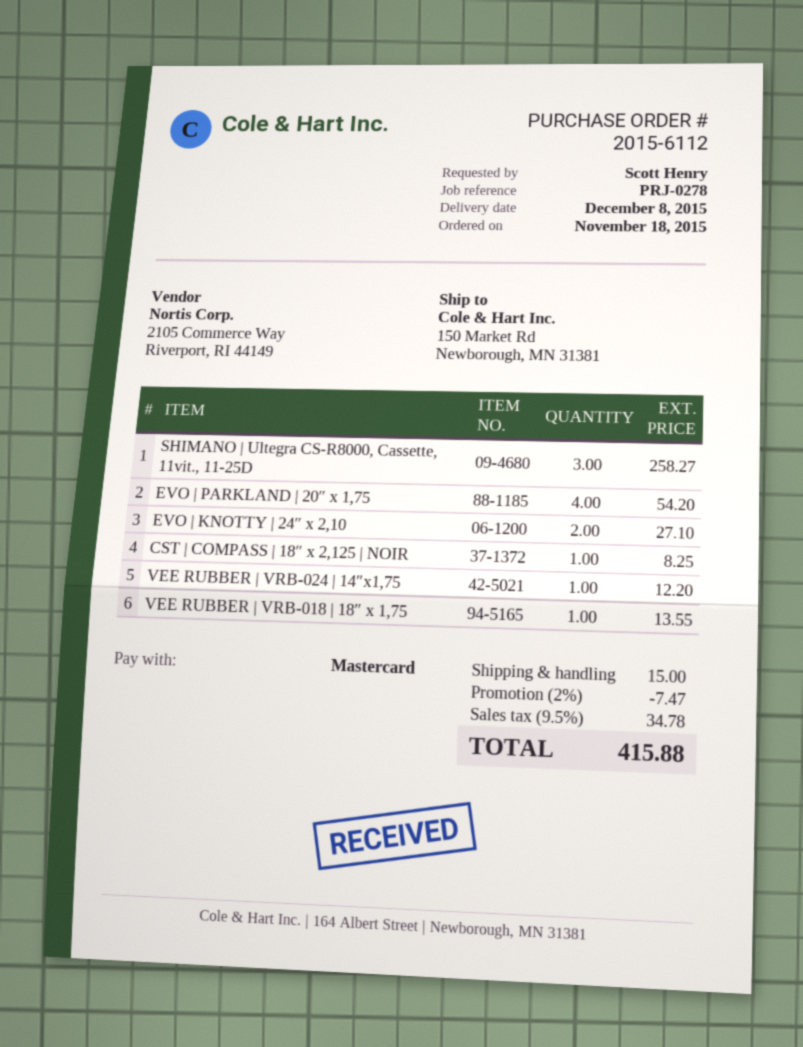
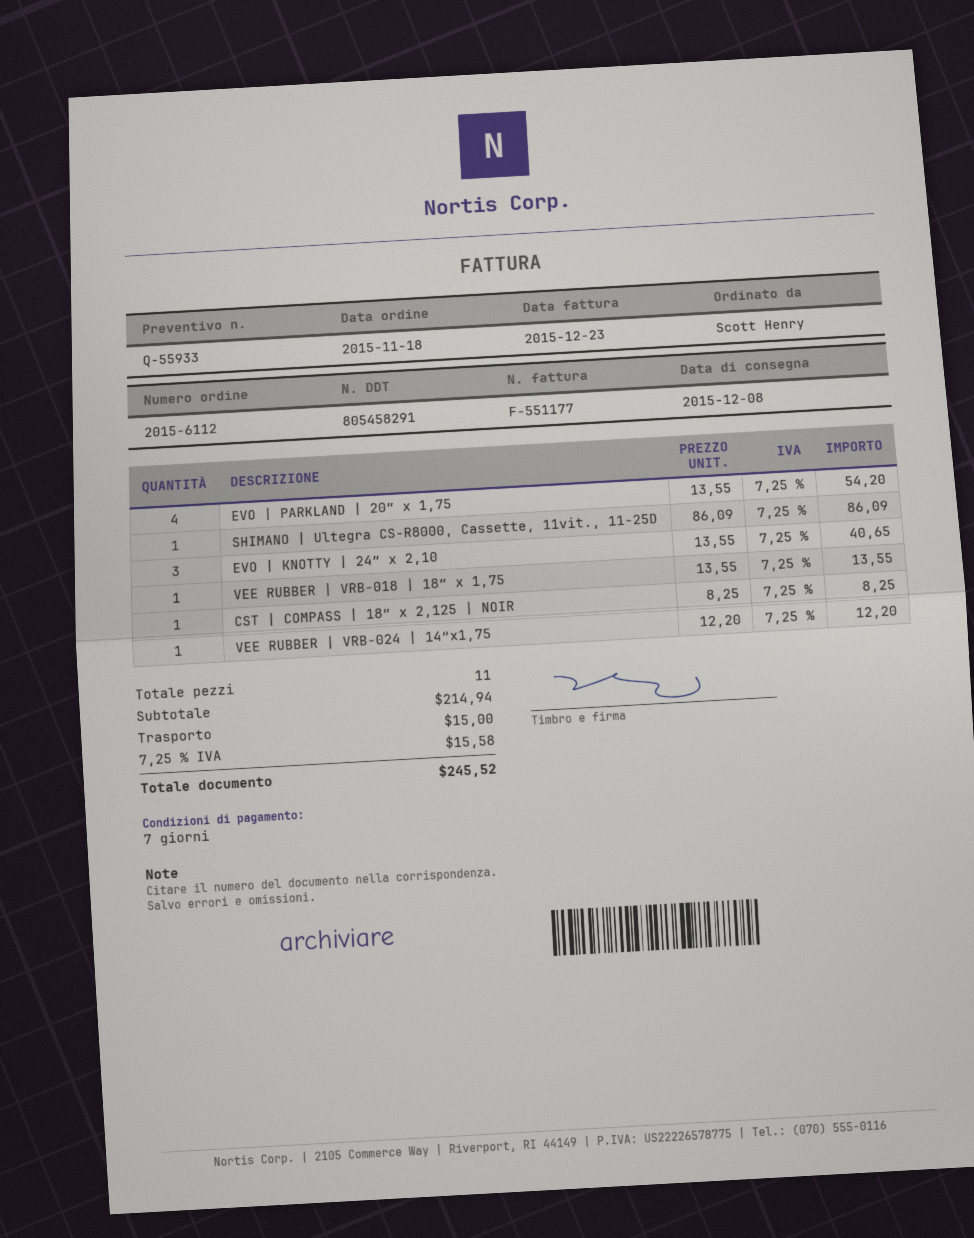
SHIMANO | Ultegra CS-R8000, Cassette, 11vit., 11-25D: 3 for 258.27 -> 1 for 86.09
EVO | KNOTTY | 24″ x 2,10: 2 for 27.10 -> 3 for 40.65
discount: 2% = 7.47 -> none
tax: 9.5% = 34.78 -> 7.25% = 15.58
total: 415.88 -> 245.52

